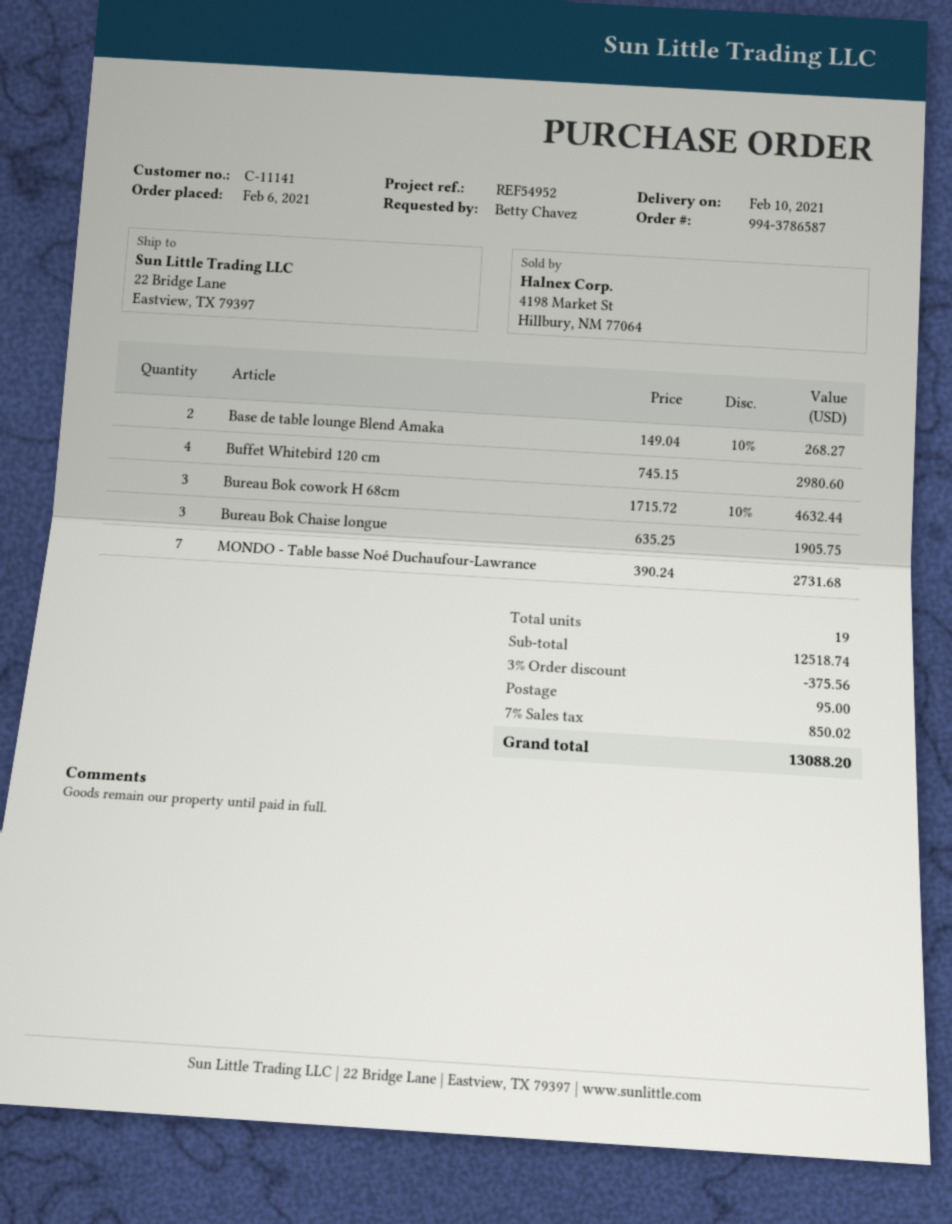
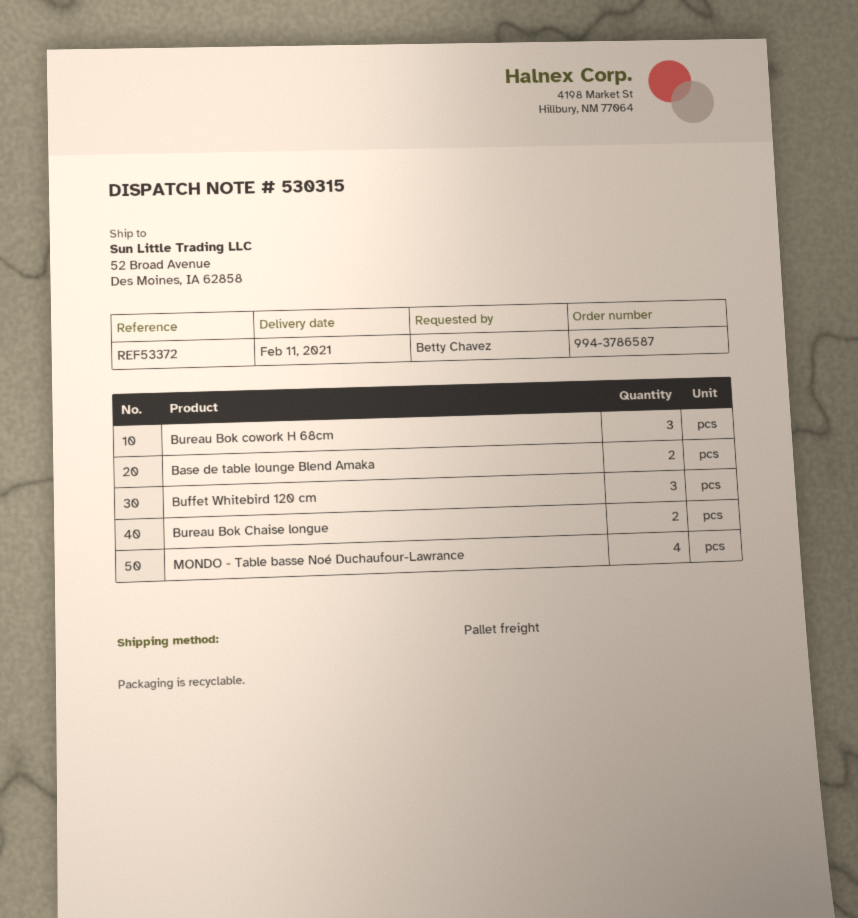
delivery date: 2021-02-10 -> 2021-02-11
reference: REF54952 -> REF53372
ship to: 22 Bridge Lane, Eastview, TX 79397 -> 52 Broad Avenue, Des Moines, IA 62858
Buffet Whitebird 120 cm: 4 -> 3
Bureau Bok Chaise longue: 3 -> 2
MONDO - Table basse Noé Duchaufour-Lawrance: 7 -> 4

